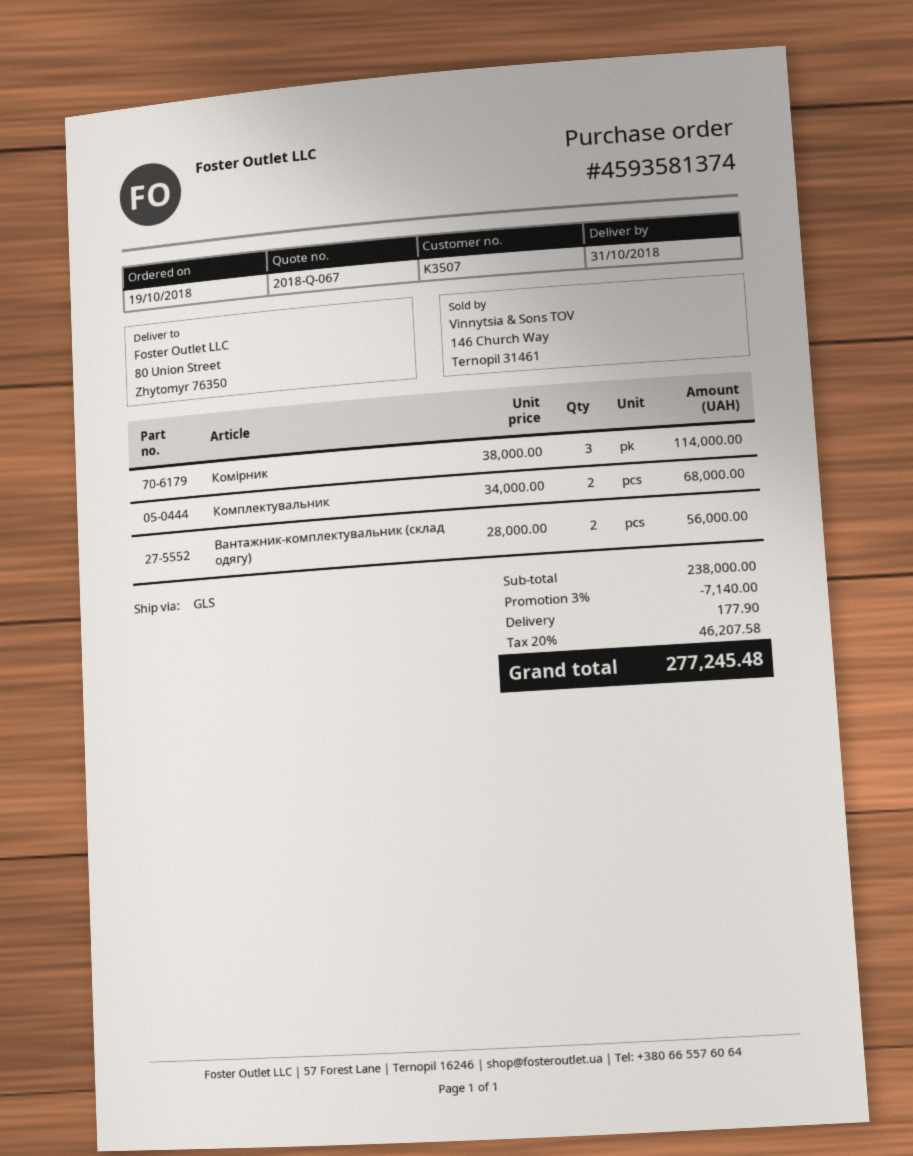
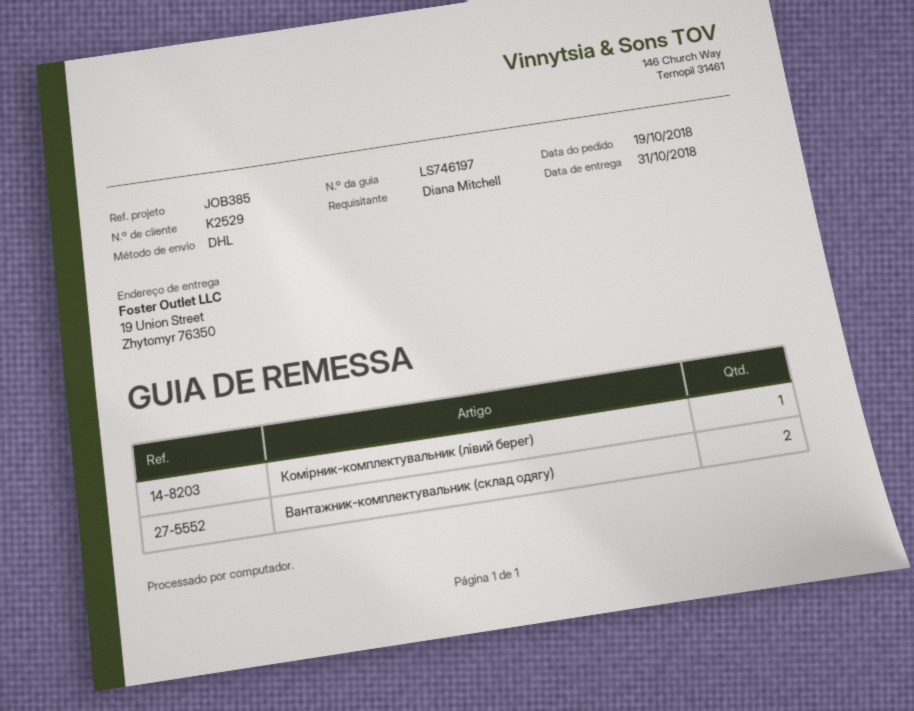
customer number: K3507 -> K2529
shipping method: GLS -> DHL
ship to: 80 Union Street, Zhytomyr 76350 -> 19 Union Street, Zhytomyr 76350
Комірник: 3 -> none
Комплектувальник: 2 -> none
Комірник-комплектувальник (лівий берег): none -> 1

